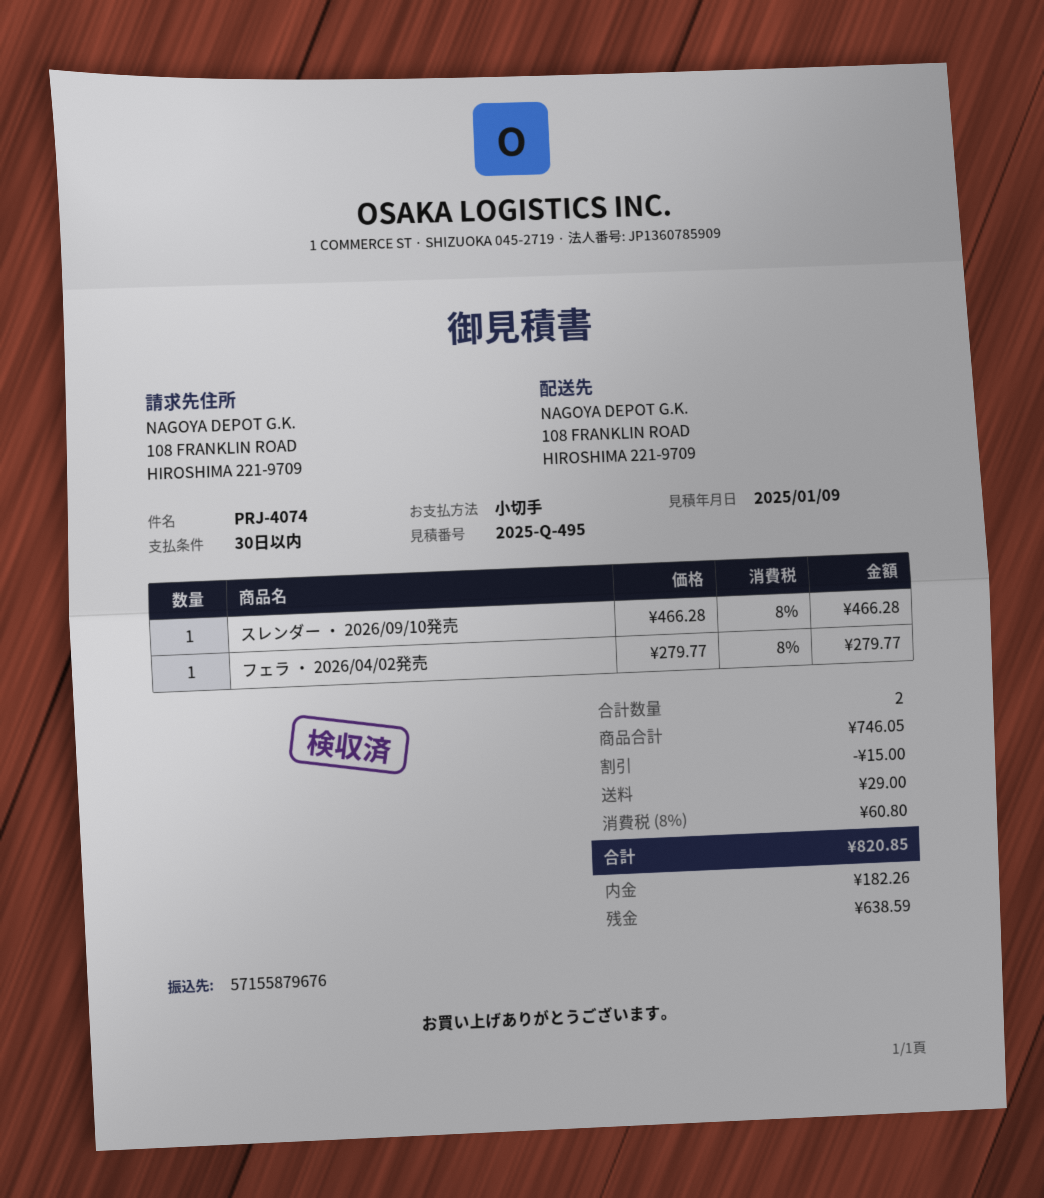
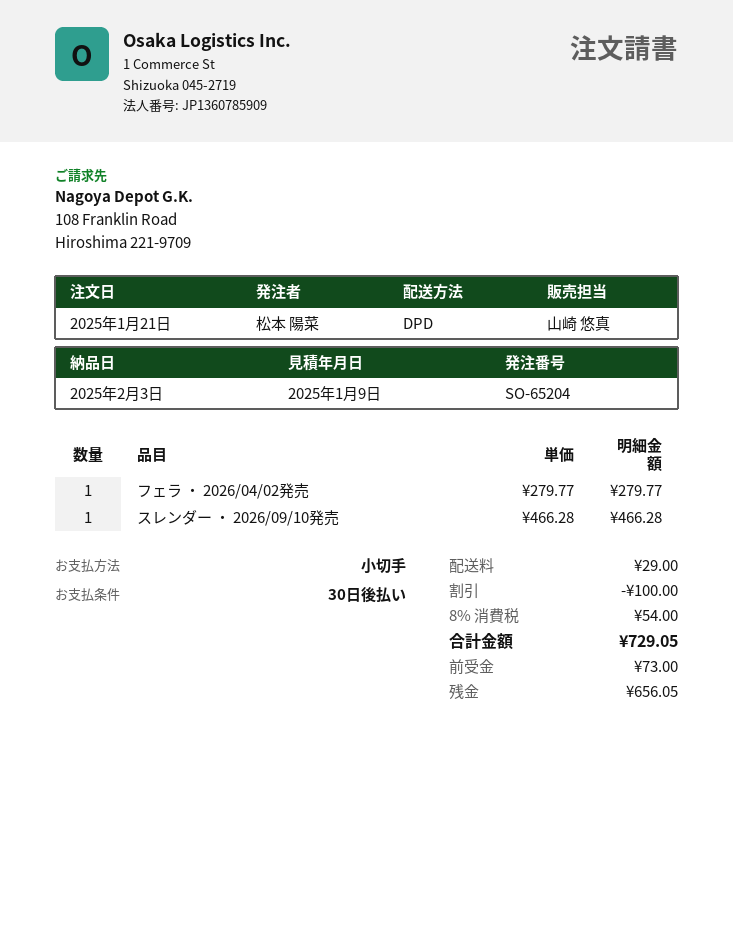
discount: 15.00 -> 100.00
tax: 8% = 60.80 -> 8% = 54.00
total: 820.85 -> 729.05
deposit: 182.26 -> 73.00
balance: 638.59 -> 656.05

